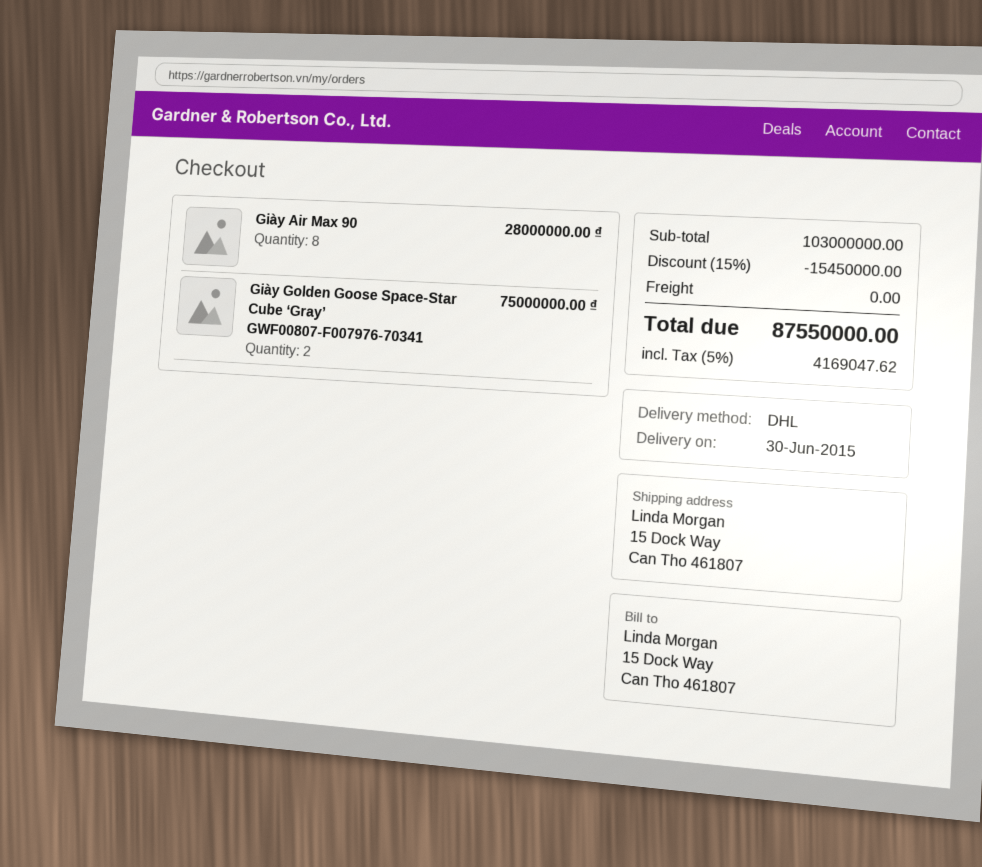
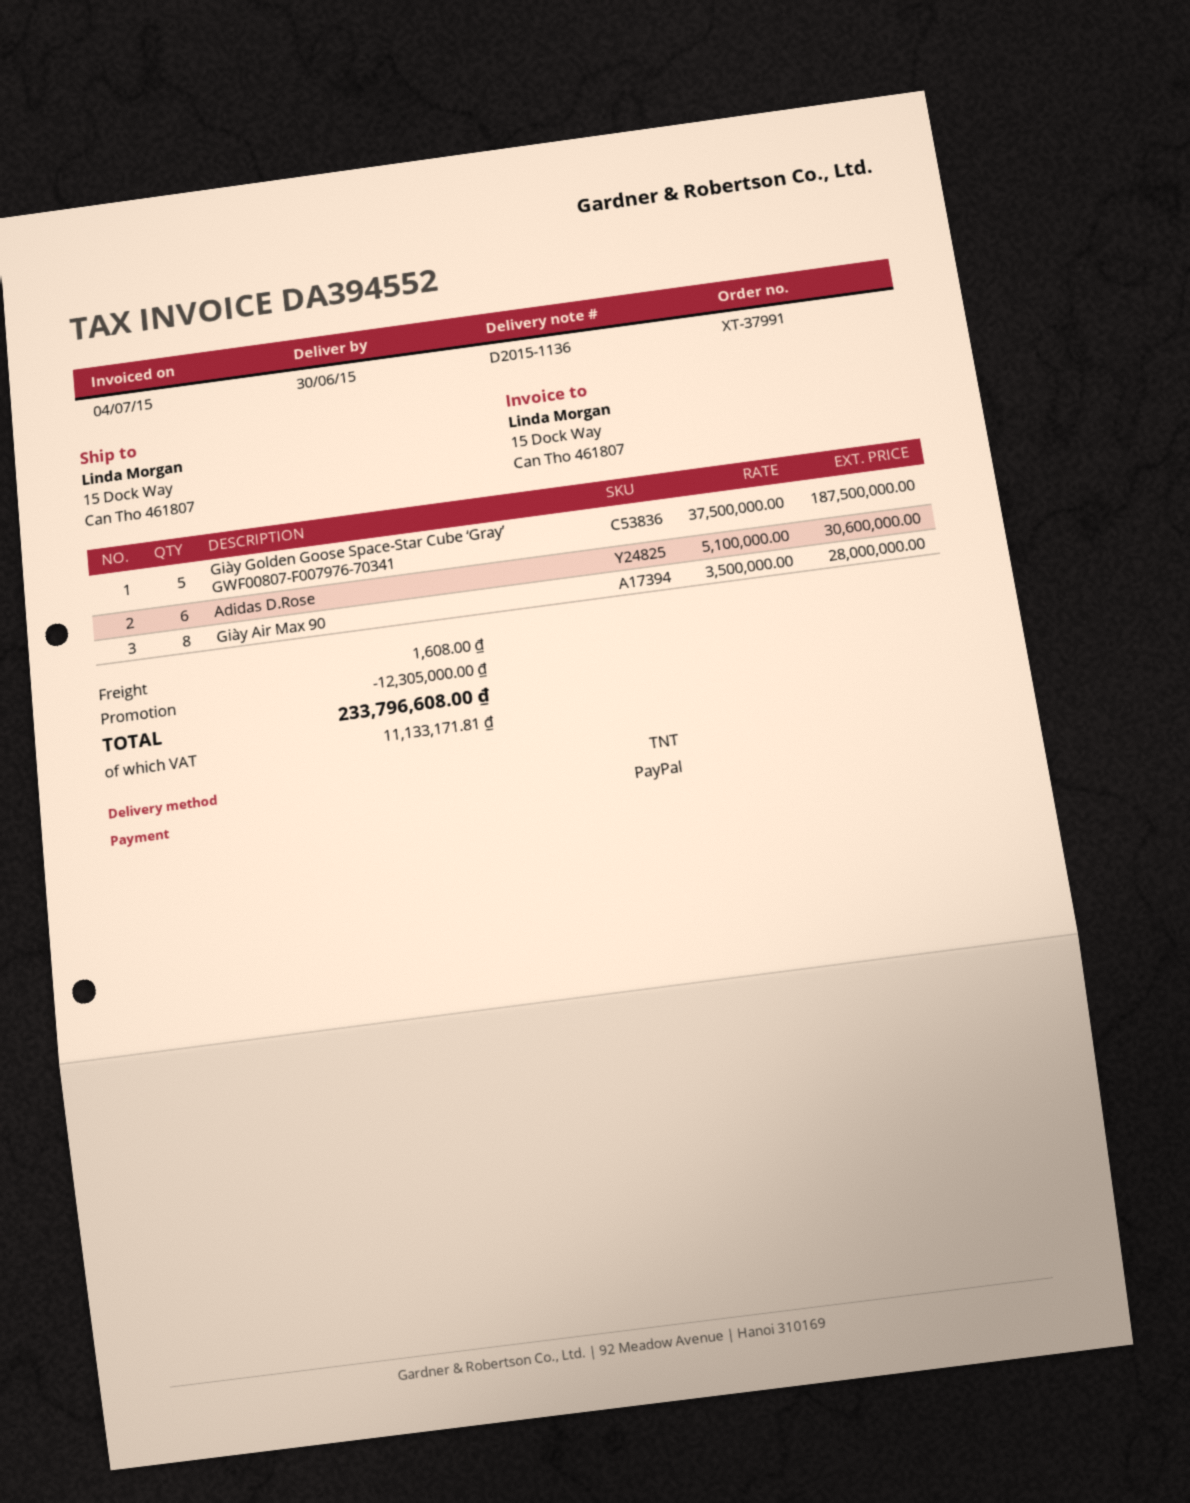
shipping method: DHL -> TNT
Giày Golden Goose Space-Star Cube ‘Gray’ GWF00807-F007976-70341: 2 for 75000000.00 -> 5 for 187500000.00
Adidas D.Rose: none -> 6 for 30600000.00
discount: 15450000.00 -> 12305000.00
shipping: 0.00 -> 1608.00
tax: 4169047.62 -> 11133171.81
total: 87550000.00 -> 233796608.00

